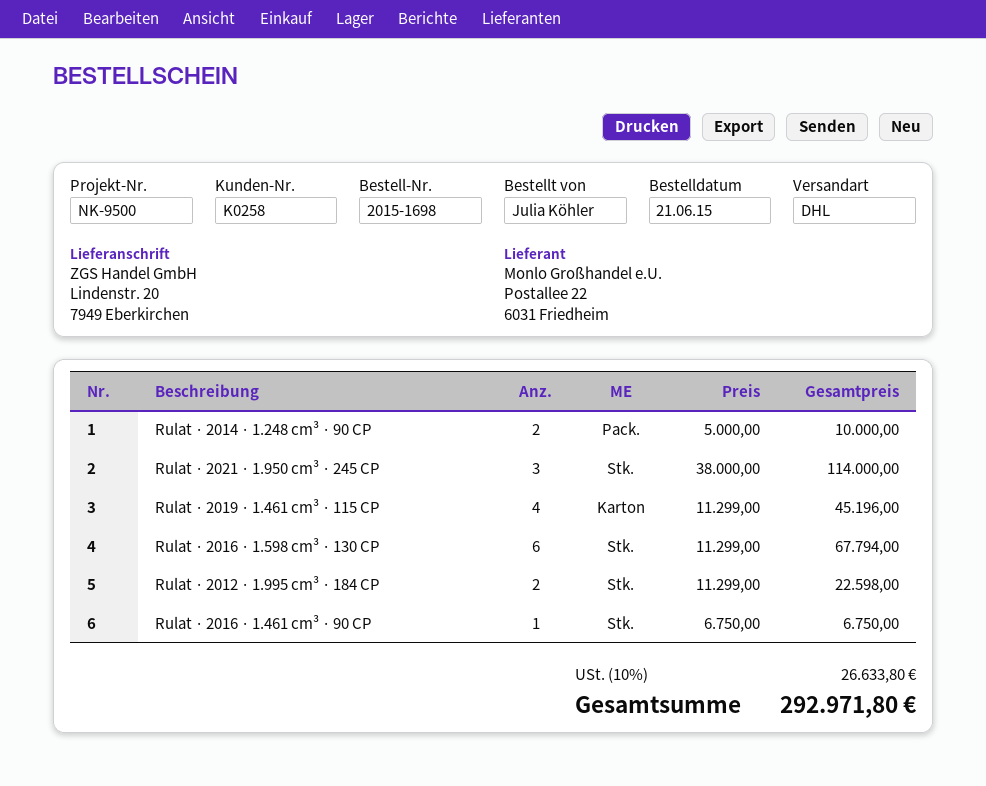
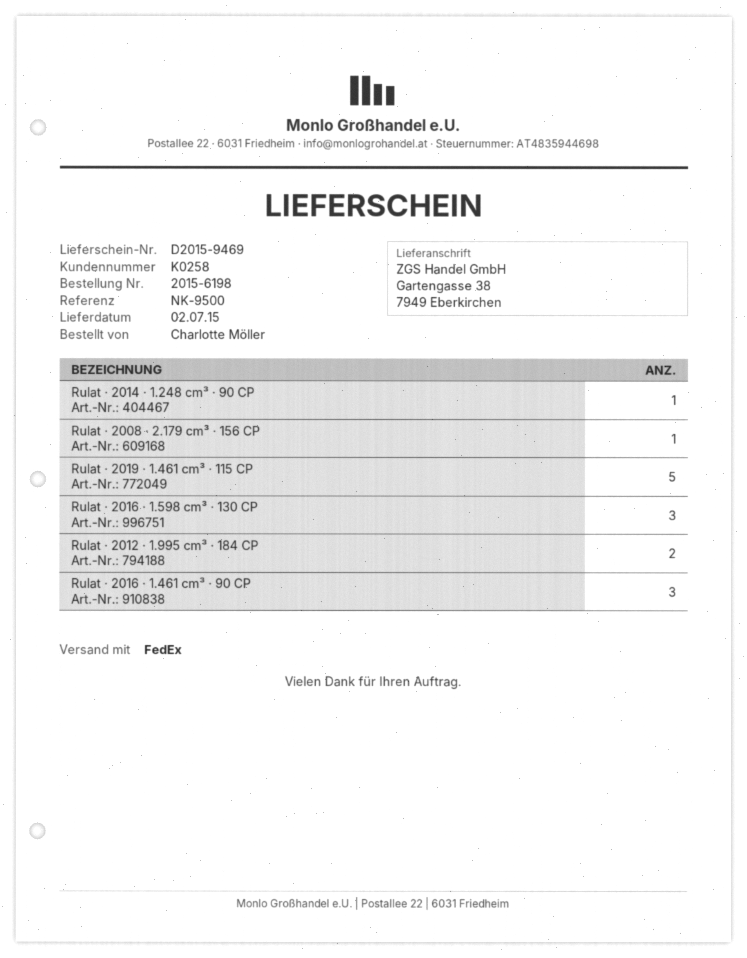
order number: 2015-1698 -> 2015-6198
ordered by: Julia Köhler -> Charlotte Möller
shipping method: DHL -> FedEx
ship to: Lindenstr. 20, 7949 Eberkirchen -> Gartengasse 38, 7949 Eberkirchen
Rulat · 2014 · 1.248 cm³ · 90 CP: 2 -> 1
Rulat · 2021 · 1.950 cm³ · 245 CP: 3 -> none
Rulat · 2019 · 1.461 cm³ · 115 CP: 4 -> 5
Rulat · 2016 · 1.598 cm³ · 130 CP: 6 -> 3
Rulat · 2016 · 1.461 cm³ · 90 CP: 1 -> 3
Rulat · 2008 · 2.179 cm³ · 156 CP: none -> 1

